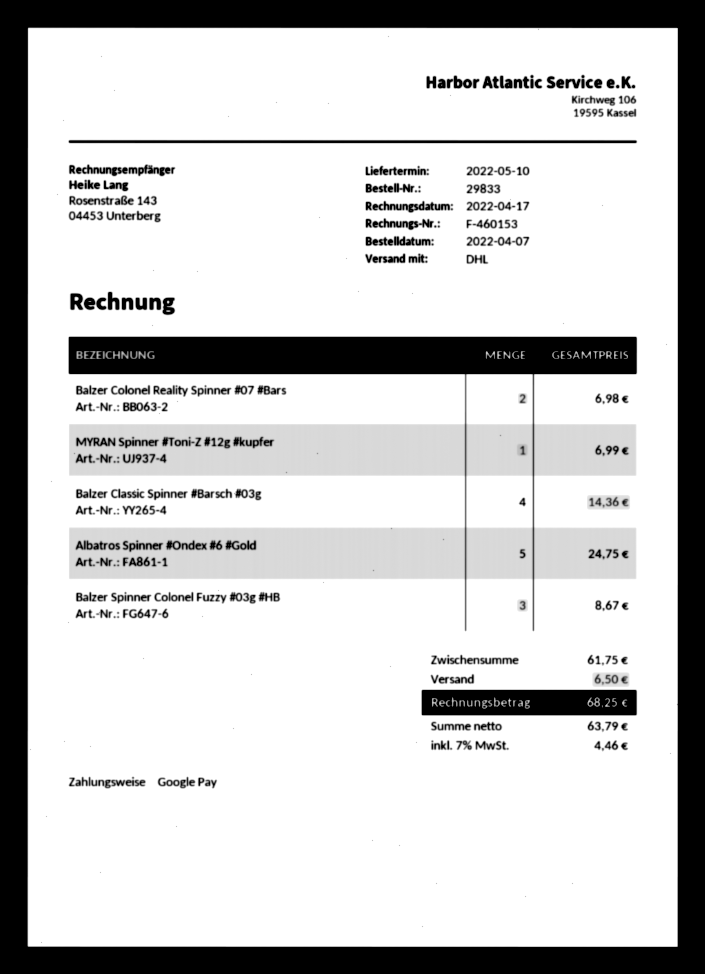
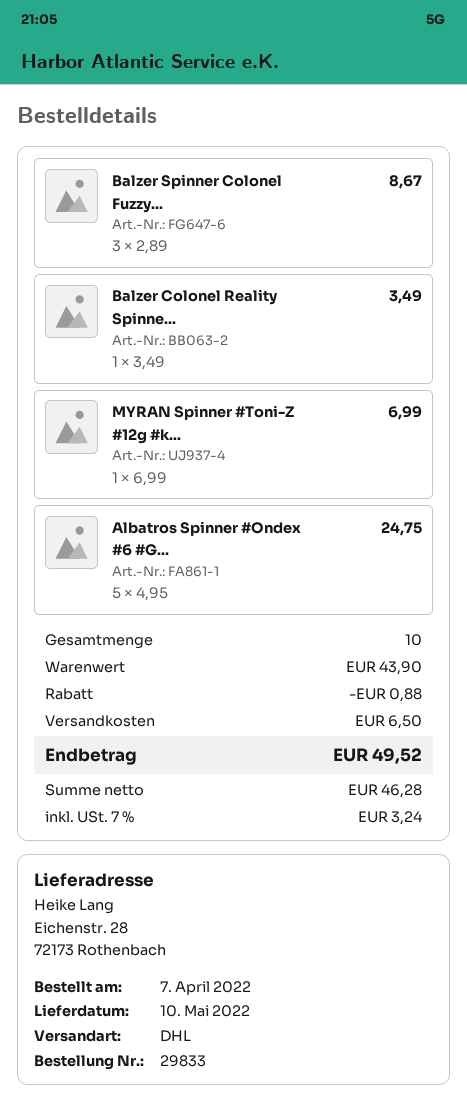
Balzer Colonel Reality Spinner #07 #Bars: 2 for 6.98 -> 1 for 3.49
Balzer Classic Spinner #Barsch #03g: 4 for 14.36 -> none
subtotal: 61.75 -> 43.90
discount: none -> 0.88
net: 63.79 -> 46.28
tax: 7% = 4.46 -> 7% = 3.24
total: 68.25 -> 49.52

